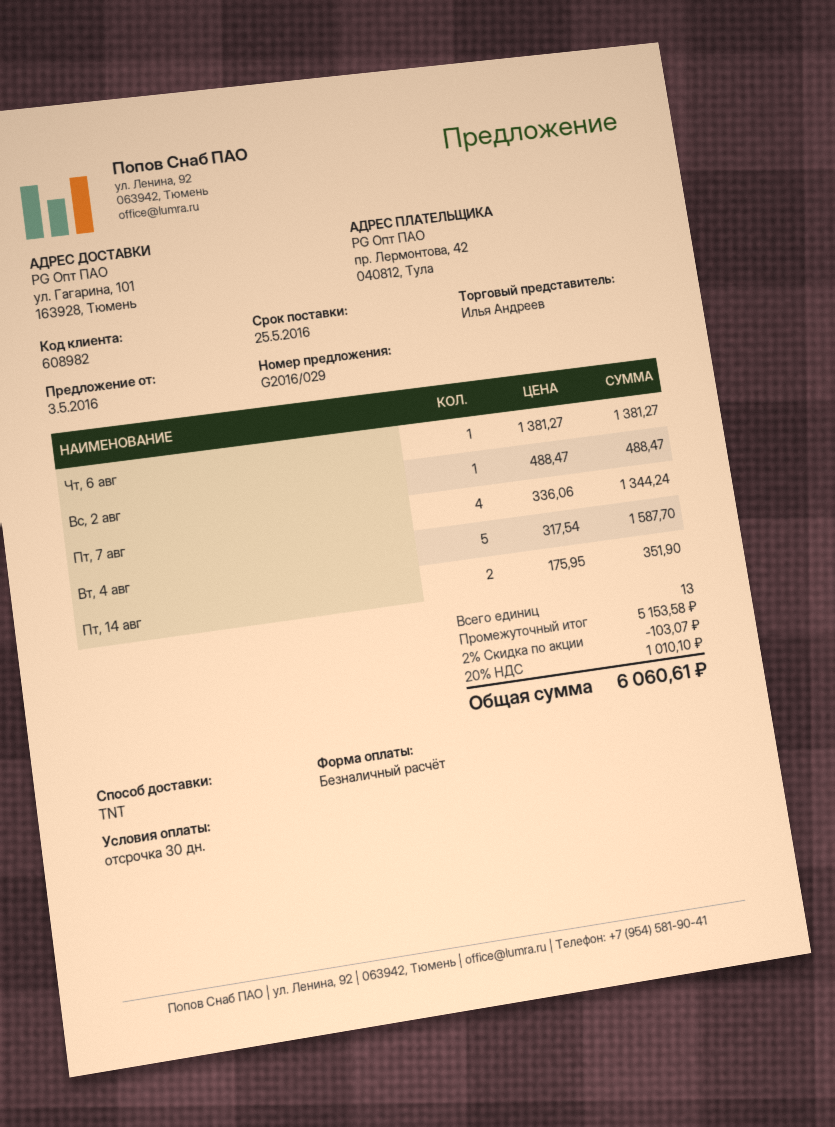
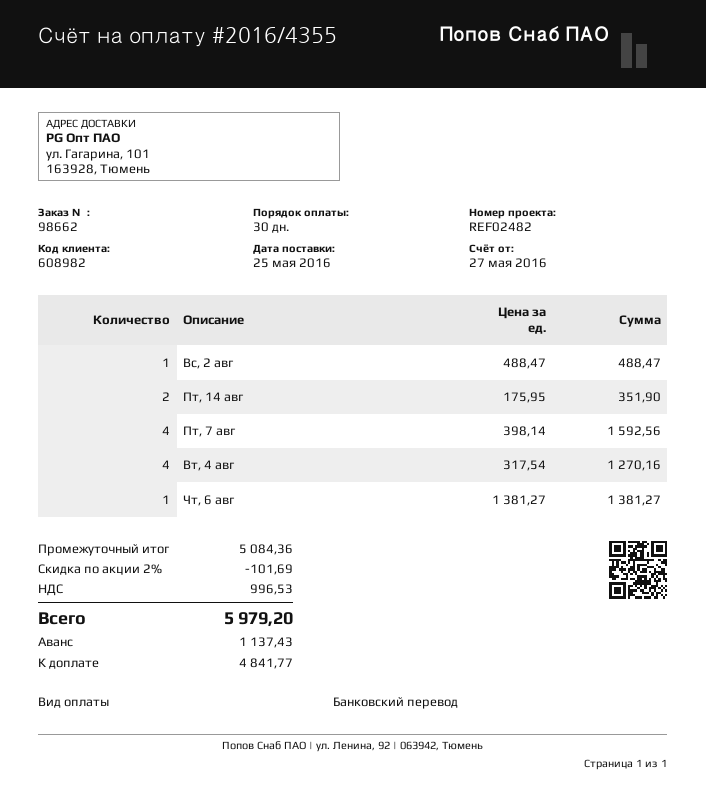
Пт, 7 авг: 4 x 336.06 = 1344.24 -> 4 x 398.14 = 1592.56
Вт, 4 авг: 5 x 317.54 = 1587.70 -> 4 x 317.54 = 1270.16
subtotal: 5153.58 -> 5084.36
discount: 2% = 103.07 -> 2% = 101.69
tax: 1010.10 -> 996.53
total: 6060.61 -> 5979.20

